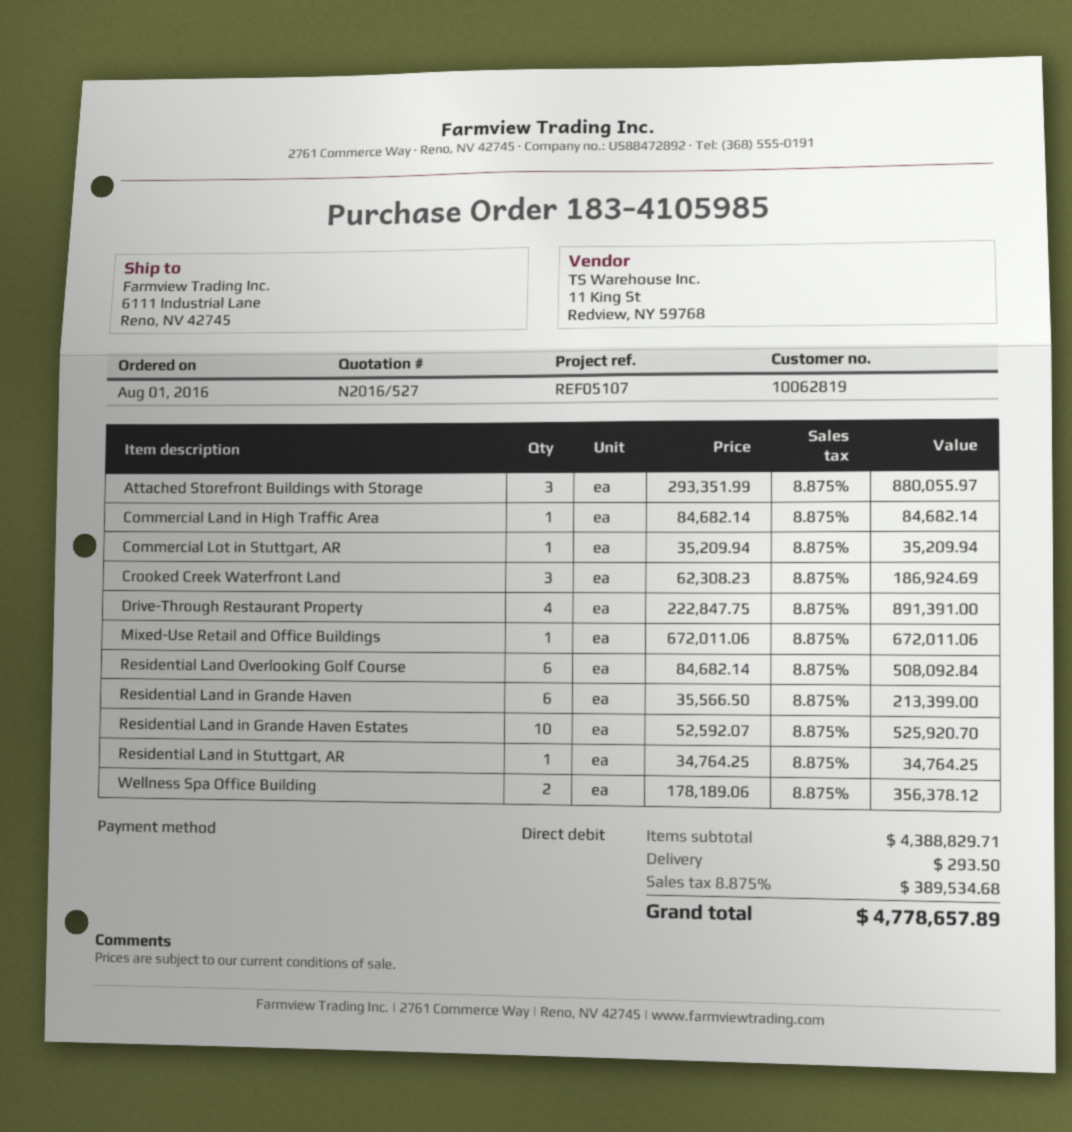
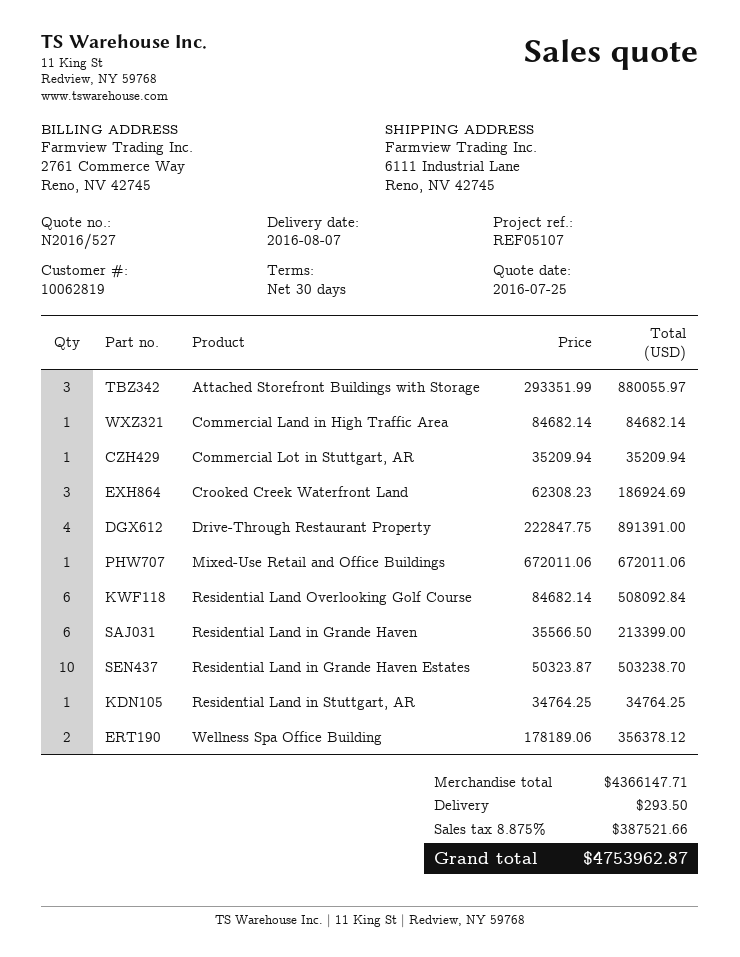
Residential Land in Grande Haven Estates: 10 x 52592.07 = 525920.70 -> 10 x 50323.87 = 503238.70
subtotal: 4388829.71 -> 4366147.71
tax: 8.875% = 389534.68 -> 8.875% = 387521.66
total: 4778657.89 -> 4753962.87

